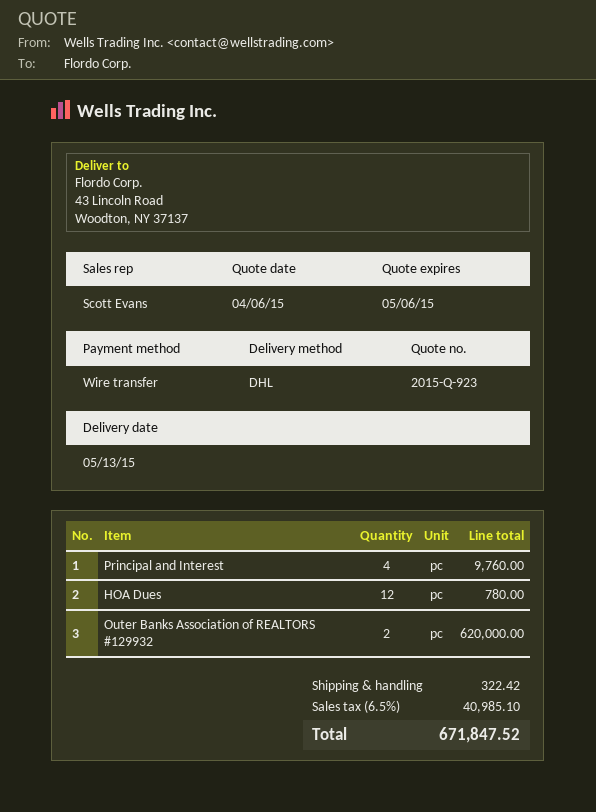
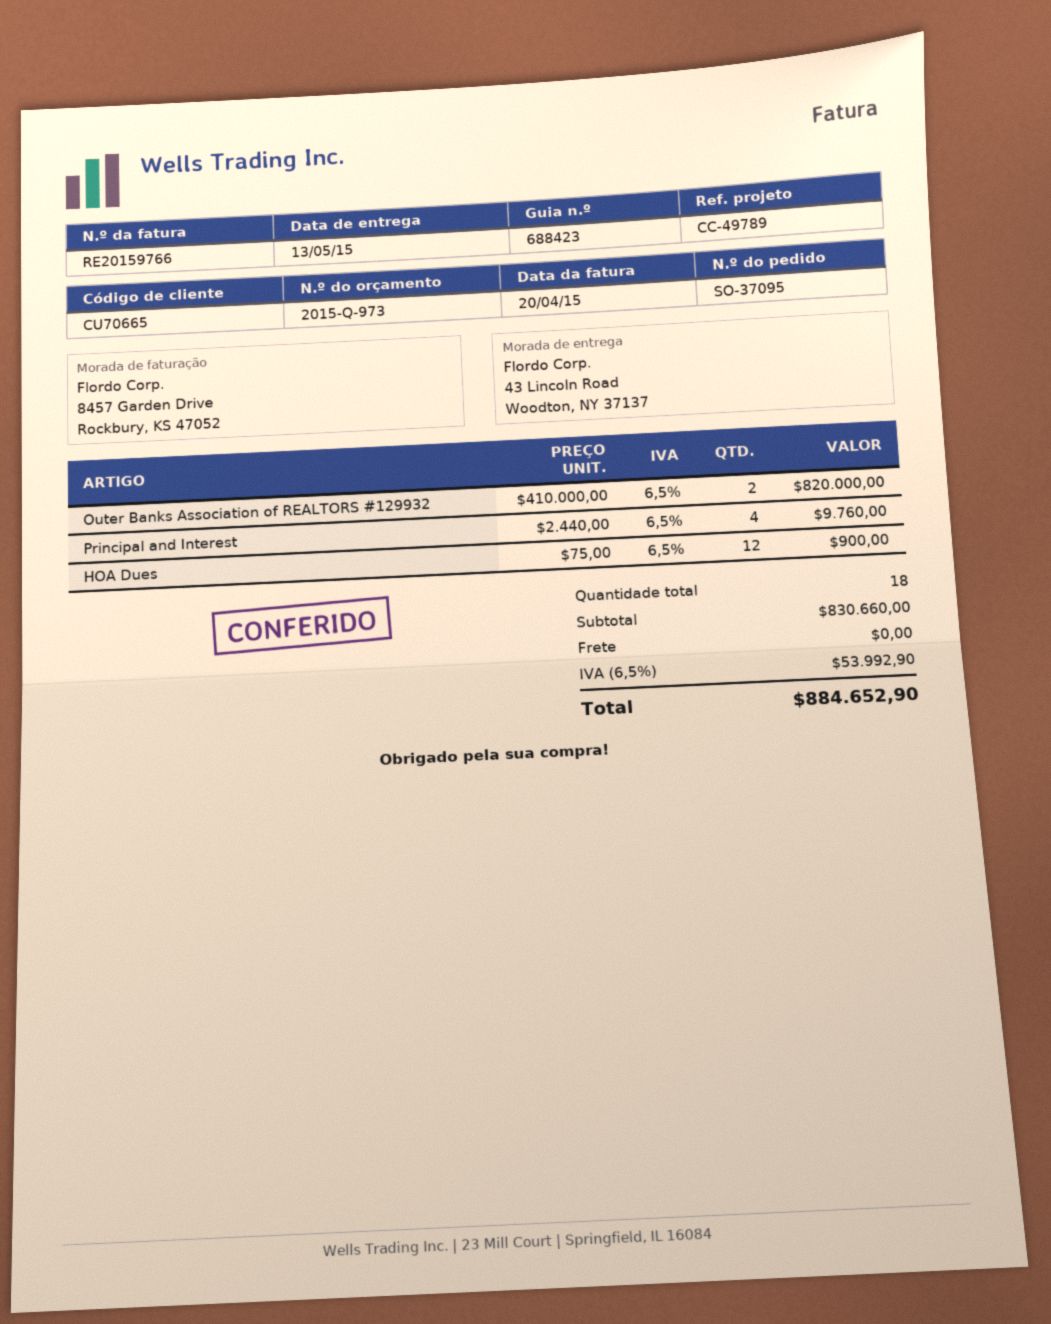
quote number: 2015-Q-923 -> 2015-Q-973
HOA Dues: 12 for 780.00 -> 12 for 900.00
Outer Banks Association of REALTORS #129932: 2 for 620000.00 -> 2 for 820000.00
shipping: 322.42 -> 0.00
tax: 6.5% = 40985.10 -> 6.5% = 53992.90
total: 671847.52 -> 884652.90

